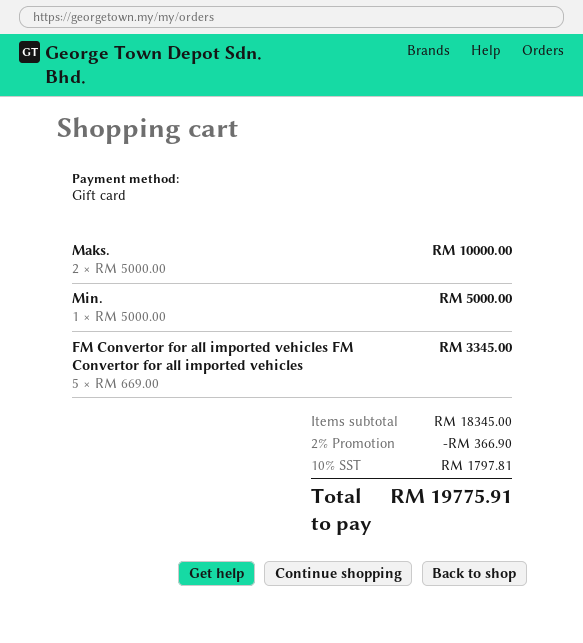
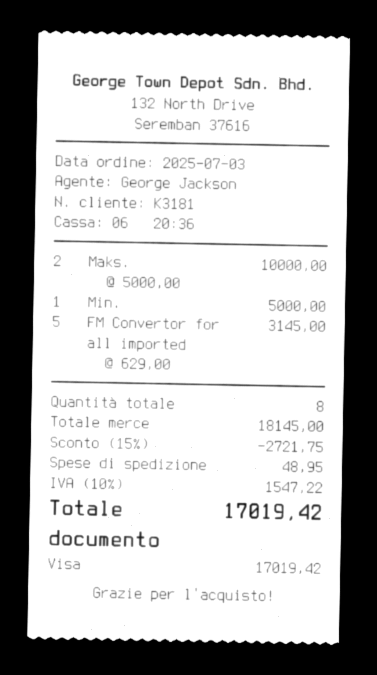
payment method: gift card -> Visa
FM Convertor for all imported vehicles FM Convertor for all imported vehicles: 5 x 669.00 = 3345.00 -> 5 x 629.00 = 3145.00
subtotal: 18345.00 -> 18145.00
discount: 2% = 366.90 -> 15% = 2721.75
shipping: none -> 48.95
tax: 10% = 1797.81 -> 10% = 1547.22
total: 19775.91 -> 17019.42

